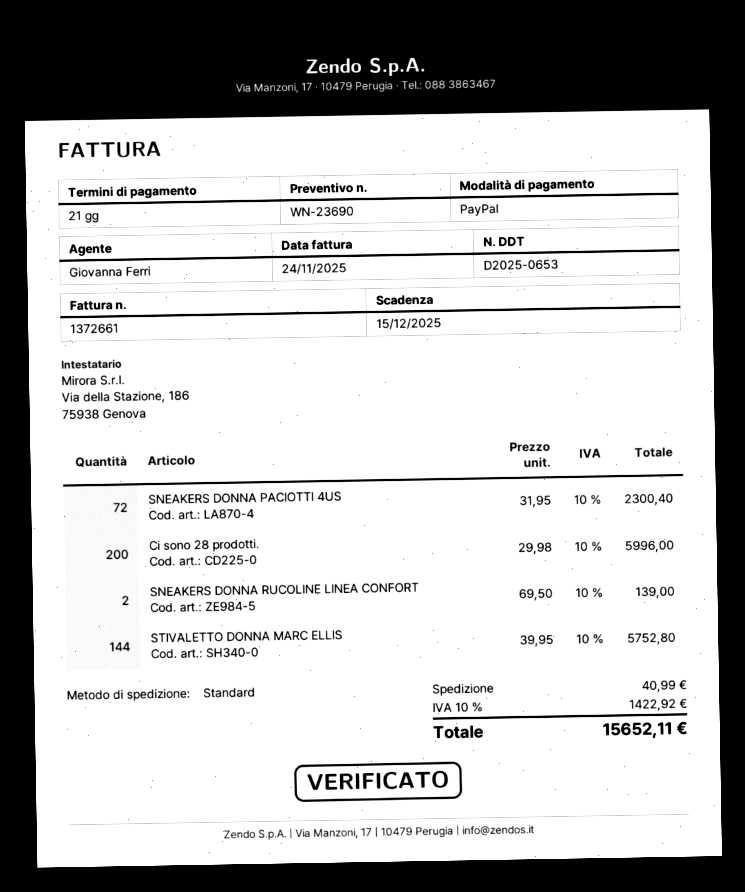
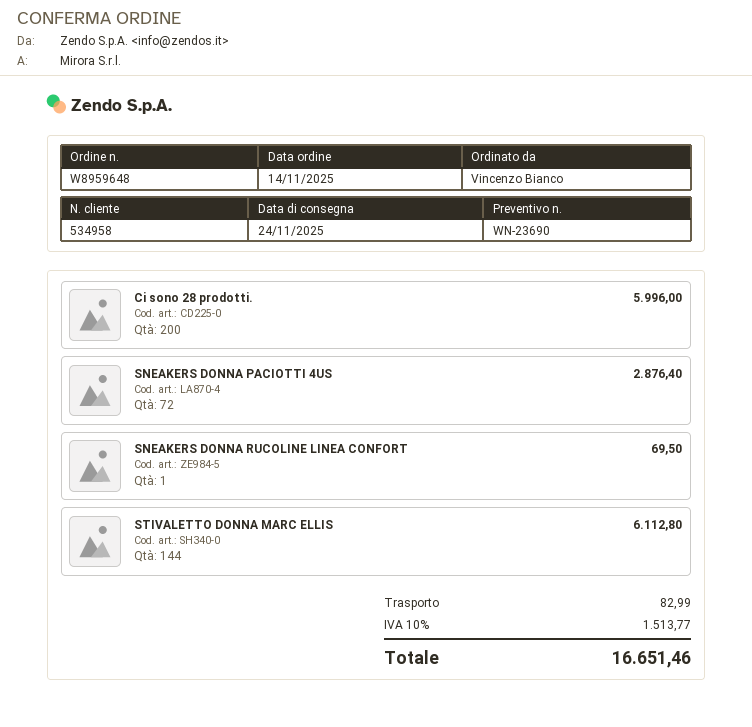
SNEAKERS DONNA PACIOTTI 4US: 72 for 2300.40 -> 72 for 2876.40
SNEAKERS DONNA RUCOLINE LINEA CONFORT: 2 for 139.00 -> 1 for 69.50
STIVALETTO DONNA MARC ELLIS: 144 for 5752.80 -> 144 for 6112.80
shipping: 40.99 -> 82.99
tax: 10% = 1422.92 -> 10% = 1513.77
total: 15652.11 -> 16651.46

